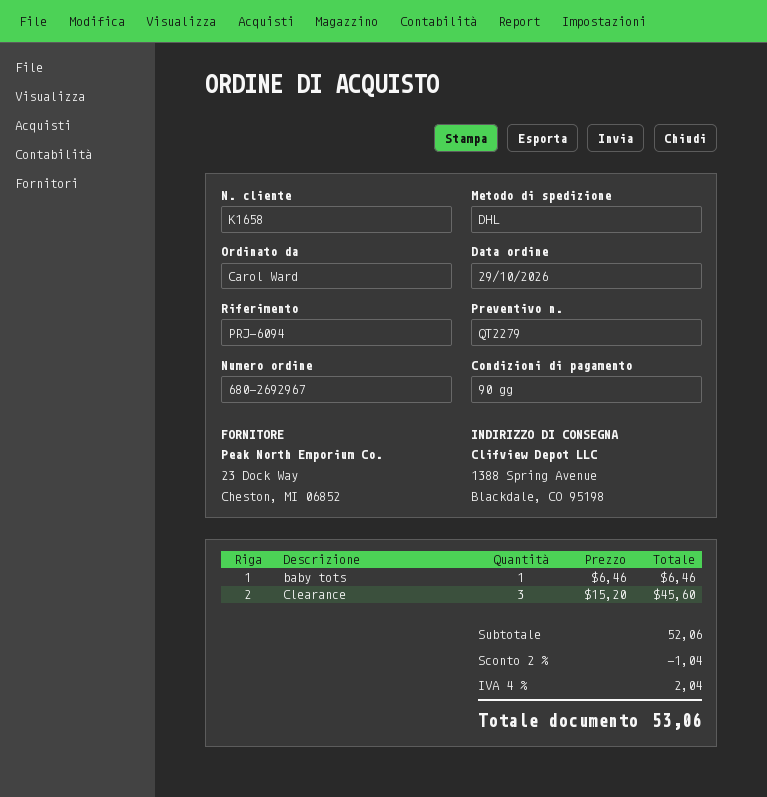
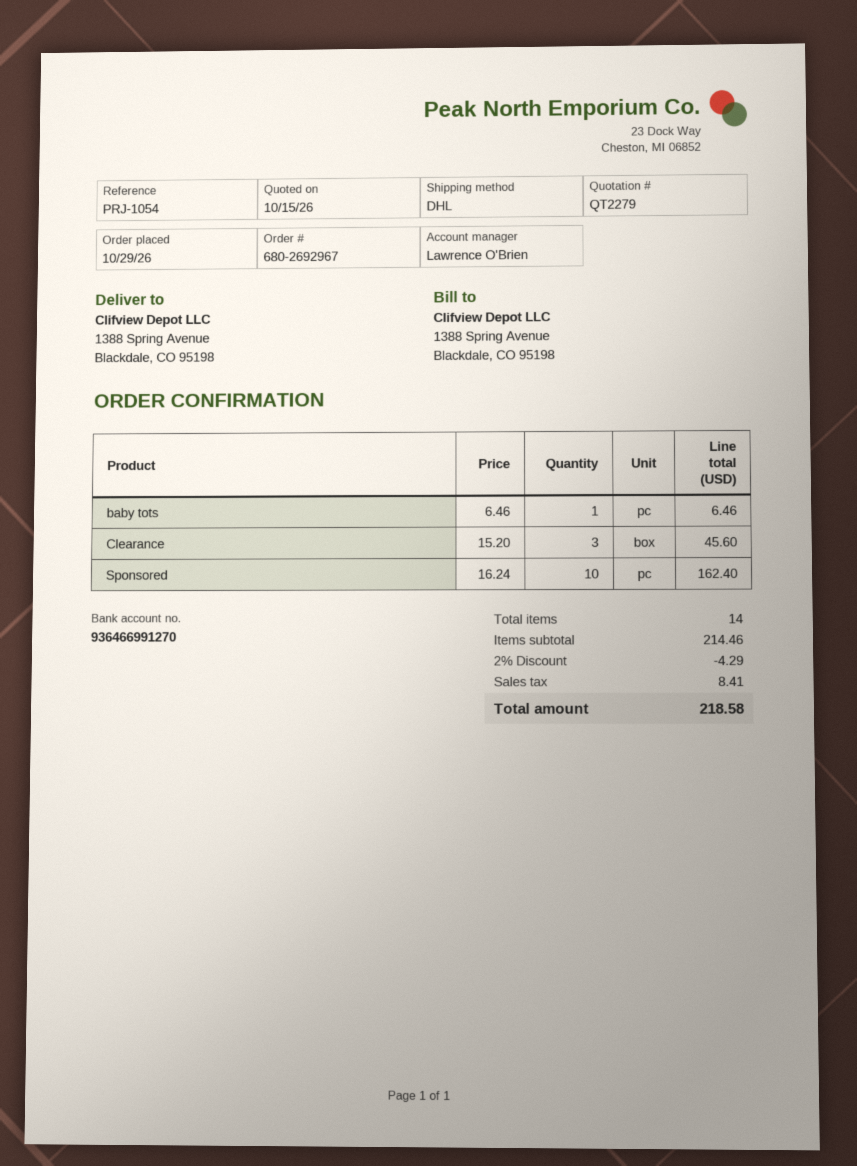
reference: PRJ-6094 -> PRJ-1054
Sponsored: none -> 10 x 16.24 = 162.40
subtotal: 52.06 -> 214.46
discount: 2% = 1.04 -> 2% = 4.29
tax: 2.04 -> 8.41
total: 53.06 -> 218.58

